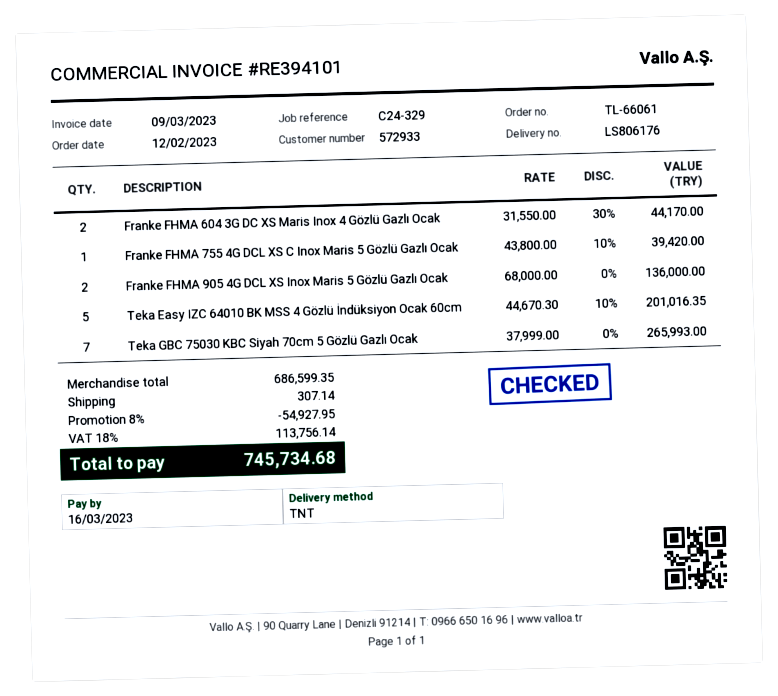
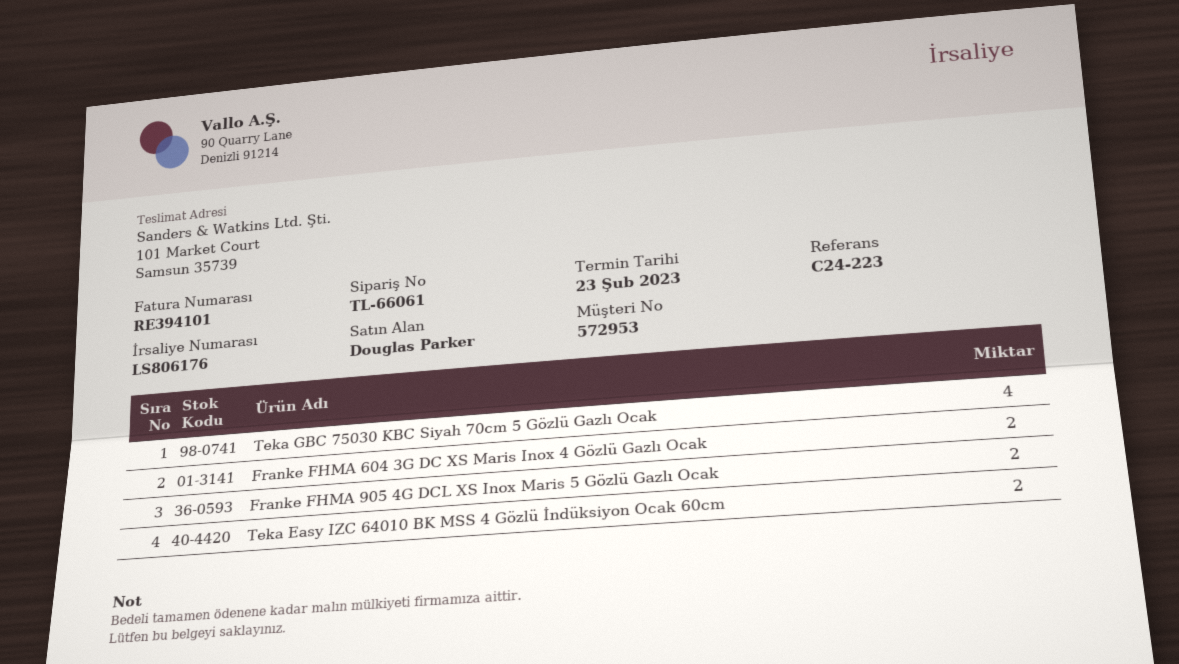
customer number: 572933 -> 572953
reference: C24-329 -> C24-223
Franke FHMA 755 4G DCL XS C Inox Maris 5 Gözlü Gazlı Ocak: 1 -> none
Teka Easy IZC 64010 BK MSS 4 Gözlü İndüksiyon Ocak 60cm: 5 -> 2
Teka GBC 75030 KBC Siyah 70cm 5 Gözlü Gazlı Ocak: 7 -> 4

